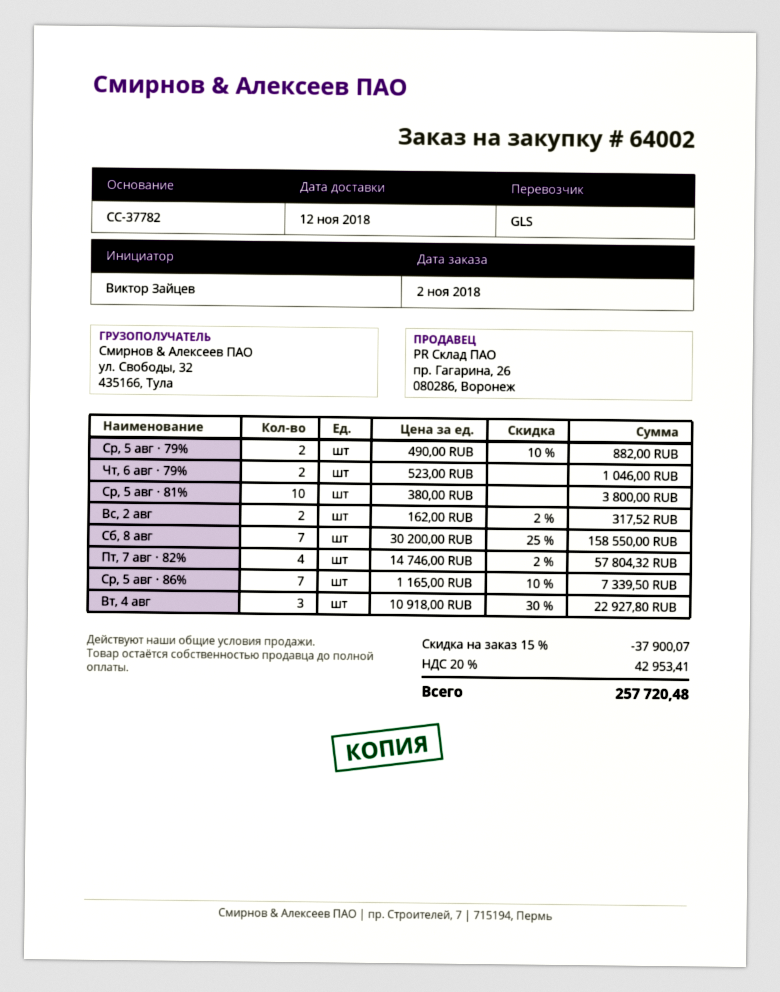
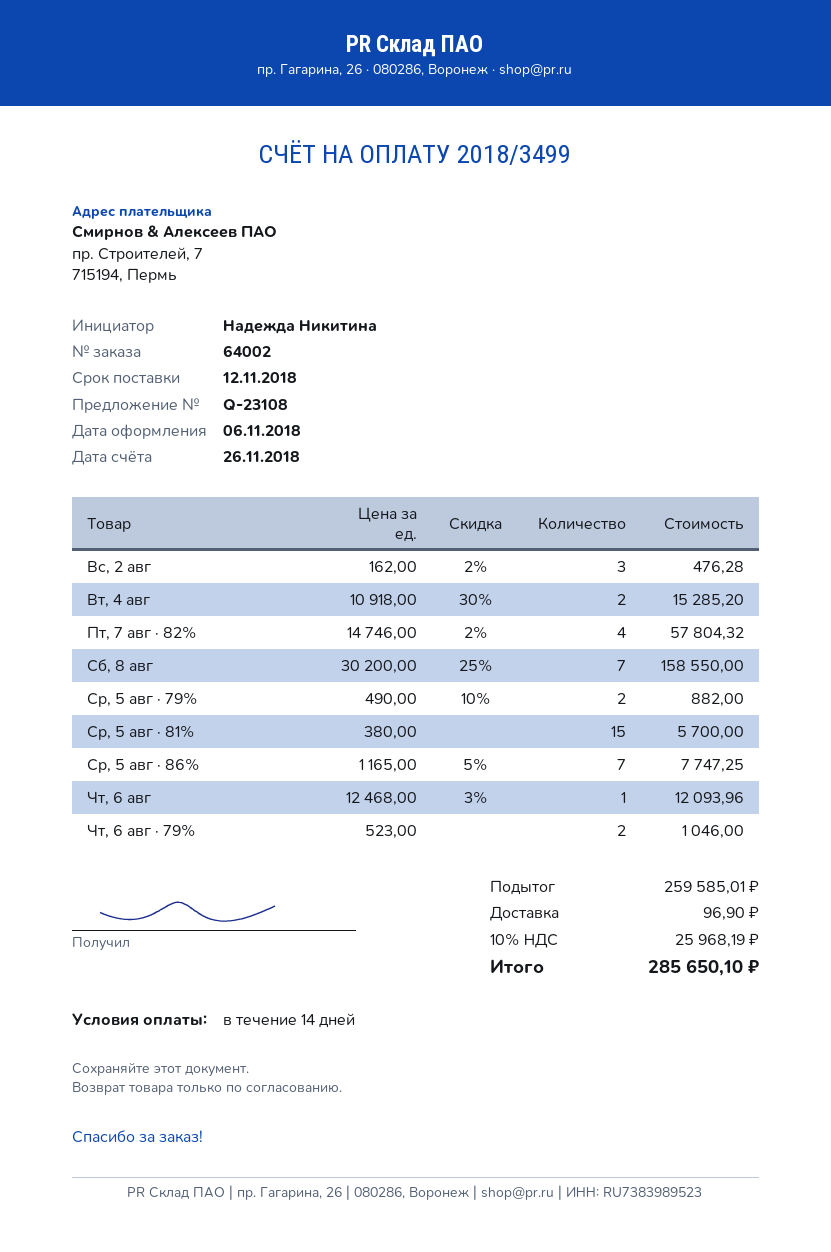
order date: 2018-11-02 -> 2018-11-06
ordered by: Виктор Зайцев -> Надежда Никитина
Ср, 5 авг · 81%: 10 x 380.00 = 3800.00 -> 15 x 380.00 = 5700.00
Вс, 2 авг: 2 x 162.00 - 2% = 317.52 -> 3 x 162.00 - 2% = 476.28
Ср, 5 авг · 86%: 7 x 1165.00 - 10% = 7339.50 -> 7 x 1165.00 - 5% = 7747.25
Вт, 4 авг: 3 x 10918.00 - 30% = 22927.80 -> 2 x 10918.00 - 30% = 15285.20
Чт, 6 авг: none -> 1 x 12468.00 - 3% = 12093.96
discount: 15% = 37900.07 -> none
shipping: none -> 96.90
tax: 20% = 42953.41 -> 10% = 25968.19
total: 257720.48 -> 285650.10

